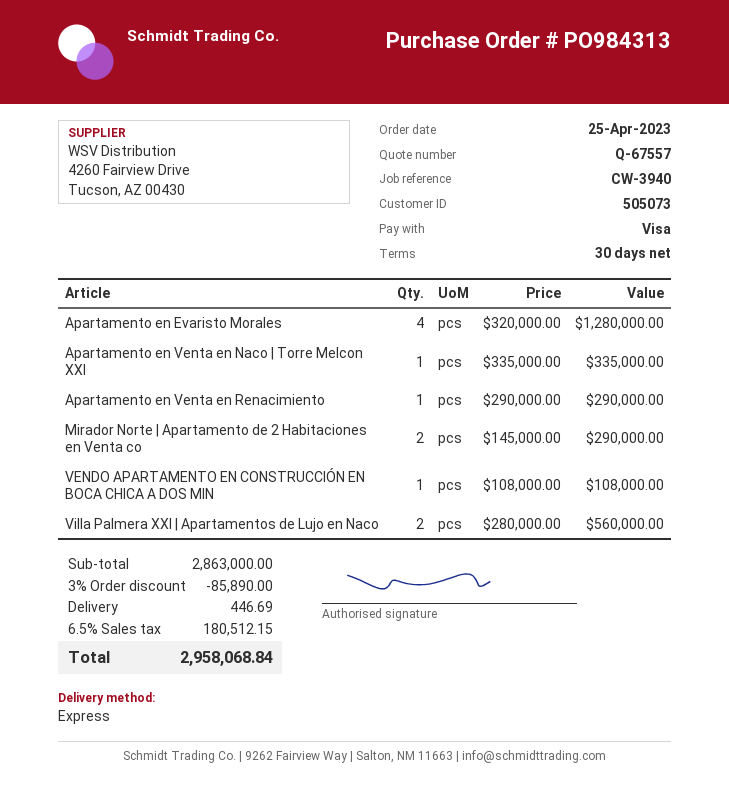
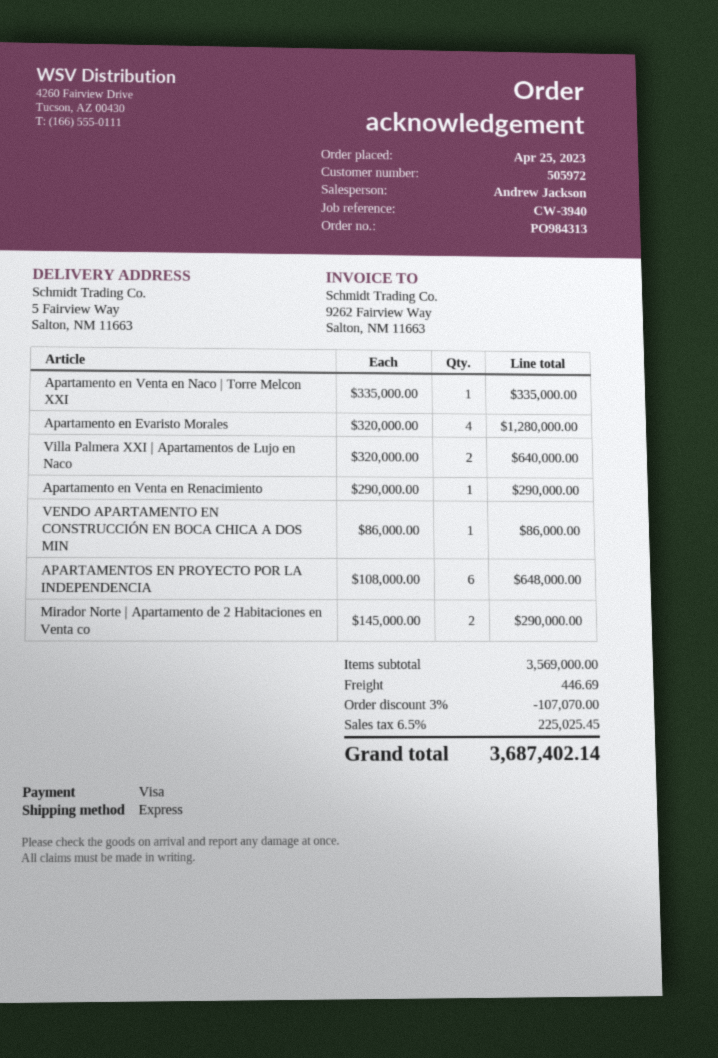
customer number: 505073 -> 505972
VENDO APARTAMENTO EN CONSTRUCCIÓN EN BOCA CHICA A DOS MIN: 1 x 108000.00 = 108000.00 -> 1 x 86000.00 = 86000.00
Villa Palmera XXI | Apartamentos de Lujo en Naco: 2 x 280000.00 = 560000.00 -> 2 x 320000.00 = 640000.00
APARTAMENTOS EN PROYECTO POR LA INDEPENDENCIA: none -> 6 x 108000.00 = 648000.00
subtotal: 2863000.00 -> 3569000.00
discount: 3% = 85890.00 -> 3% = 107070.00
tax: 6.5% = 180512.15 -> 6.5% = 225025.45
total: 2958068.84 -> 3687402.14

